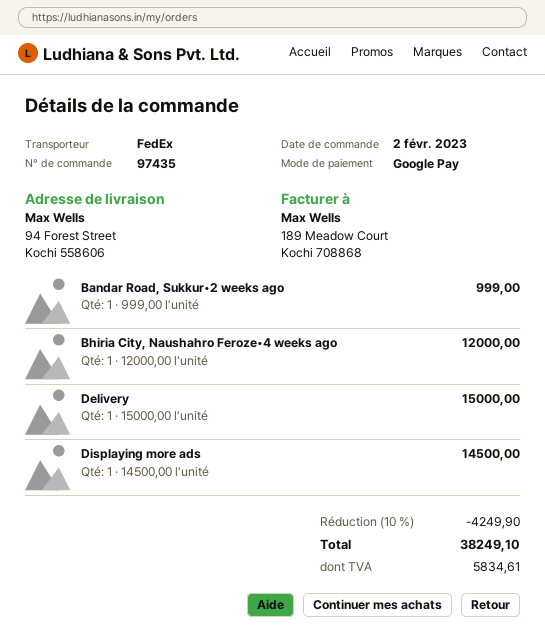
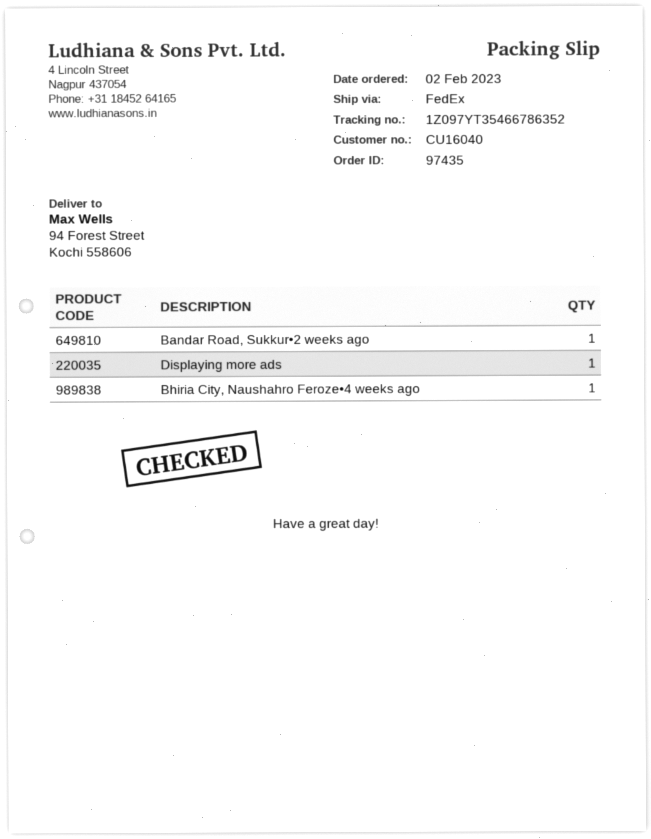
Delivery: 1 -> none

